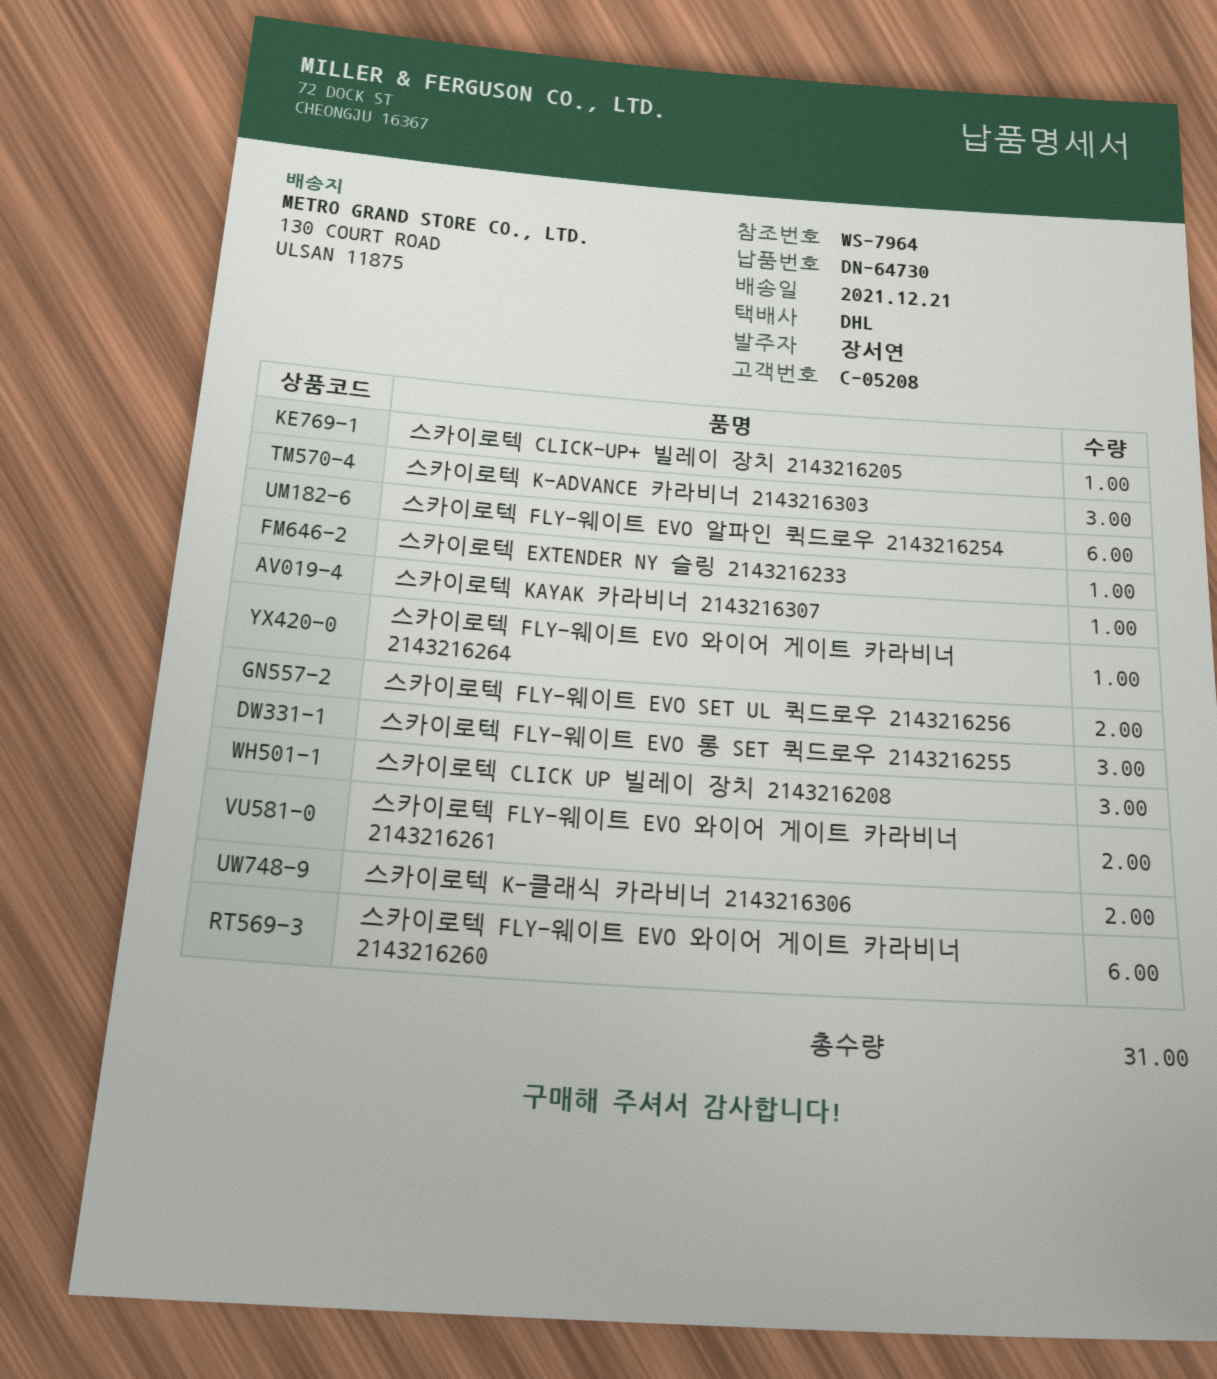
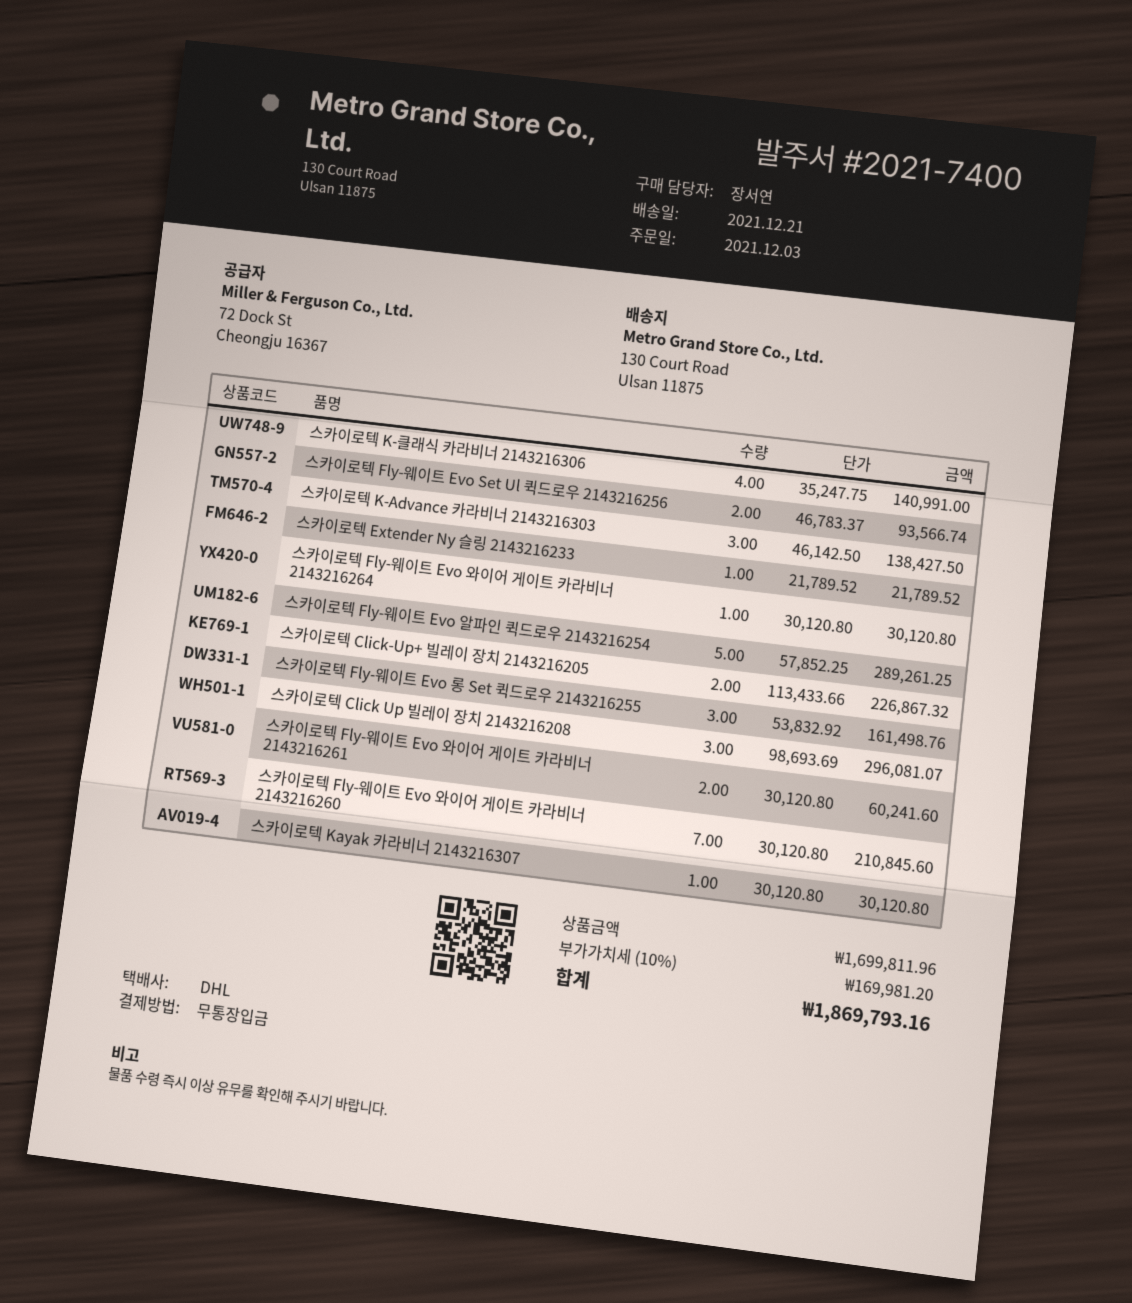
스카이로텍 CLICK-UP+ 빌레이 장치 2143216205: 1 -> 2
스카이로텍 FLY-웨이트 EVO 알파인 퀵드로우 2143216254: 6 -> 5
스카이로텍 K-클래식 카라비너 2143216306: 2 -> 4
스카이로텍 FLY-웨이트 EVO 와이어 게이트 카라비너 2143216260: 6 -> 7

